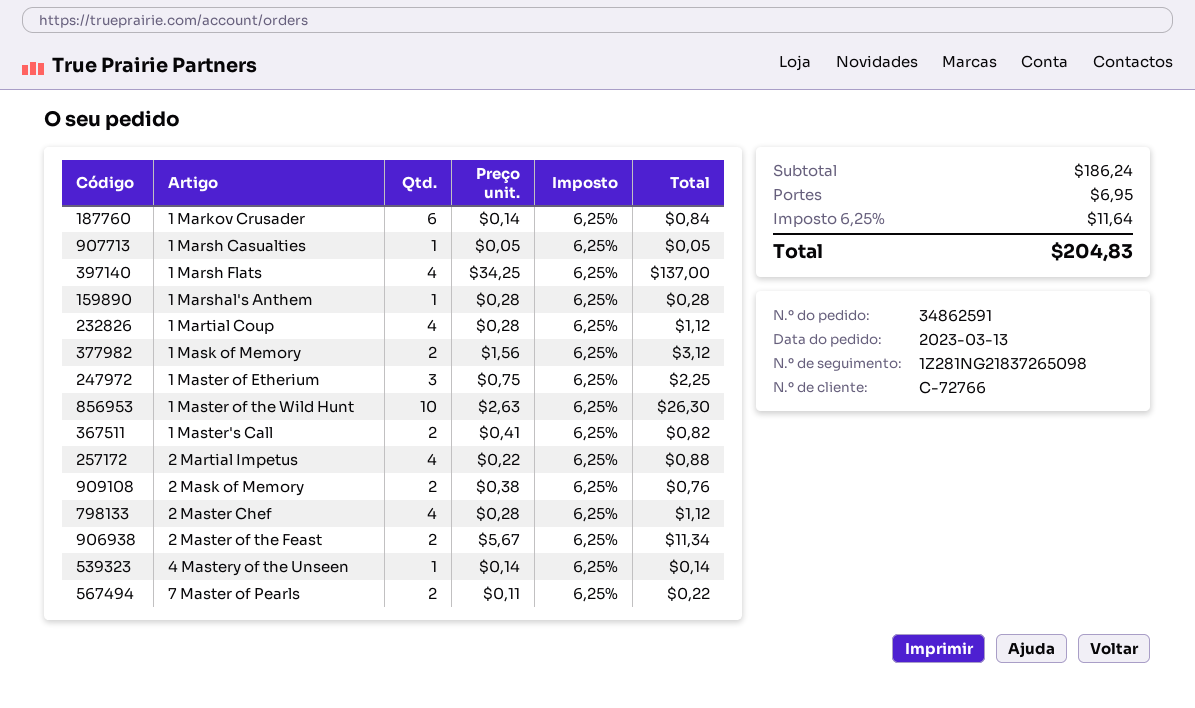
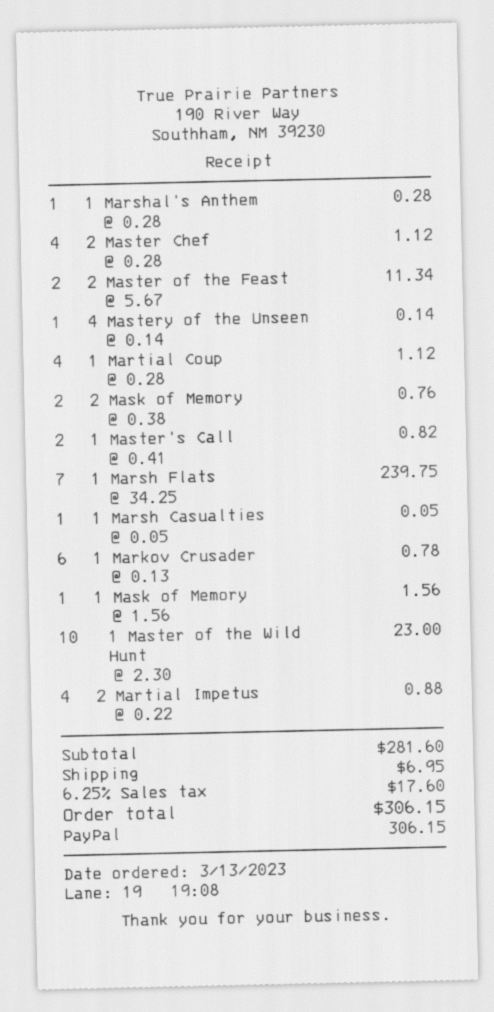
1 Markov Crusader: 6 x 0.14 = 0.84 -> 6 x 0.13 = 0.78
1 Marsh Flats: 4 x 34.25 = 137.00 -> 7 x 34.25 = 239.75
1 Mask of Memory: 2 x 1.56 = 3.12 -> 1 x 1.56 = 1.56
1 Master of Etherium: 3 x 0.75 = 2.25 -> none
1 Master of the Wild Hunt: 10 x 2.63 = 26.30 -> 10 x 2.30 = 23.00
7 Master of Pearls: 2 x 0.11 = 0.22 -> none
subtotal: 186.24 -> 281.60
tax: 6.25% = 11.64 -> 6.25% = 17.60
total: 204.83 -> 306.15

